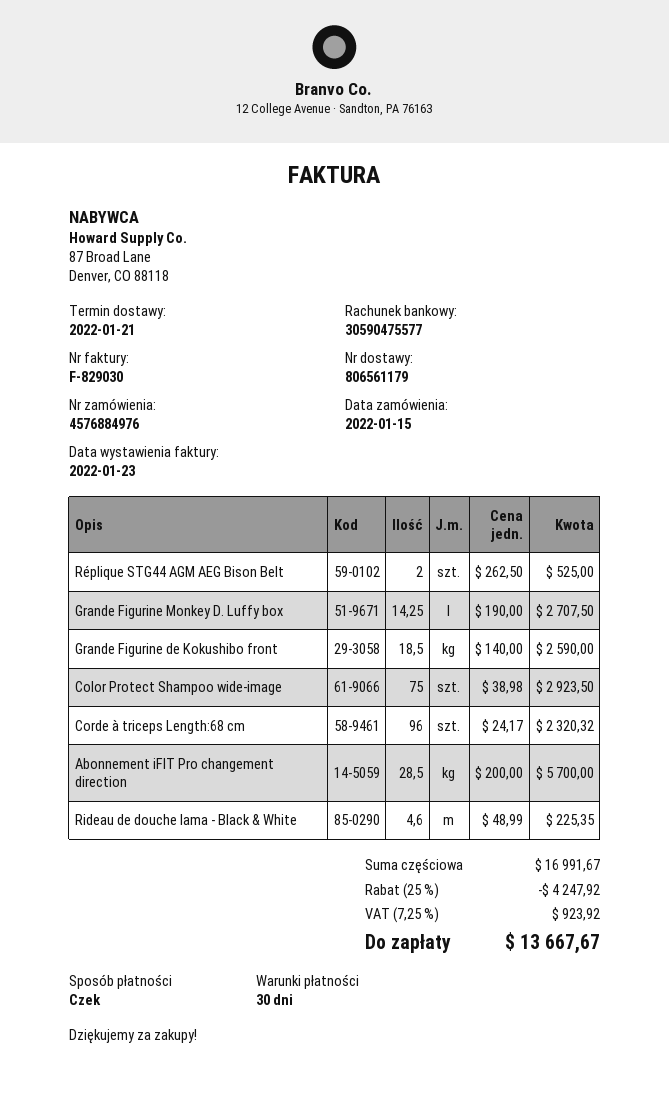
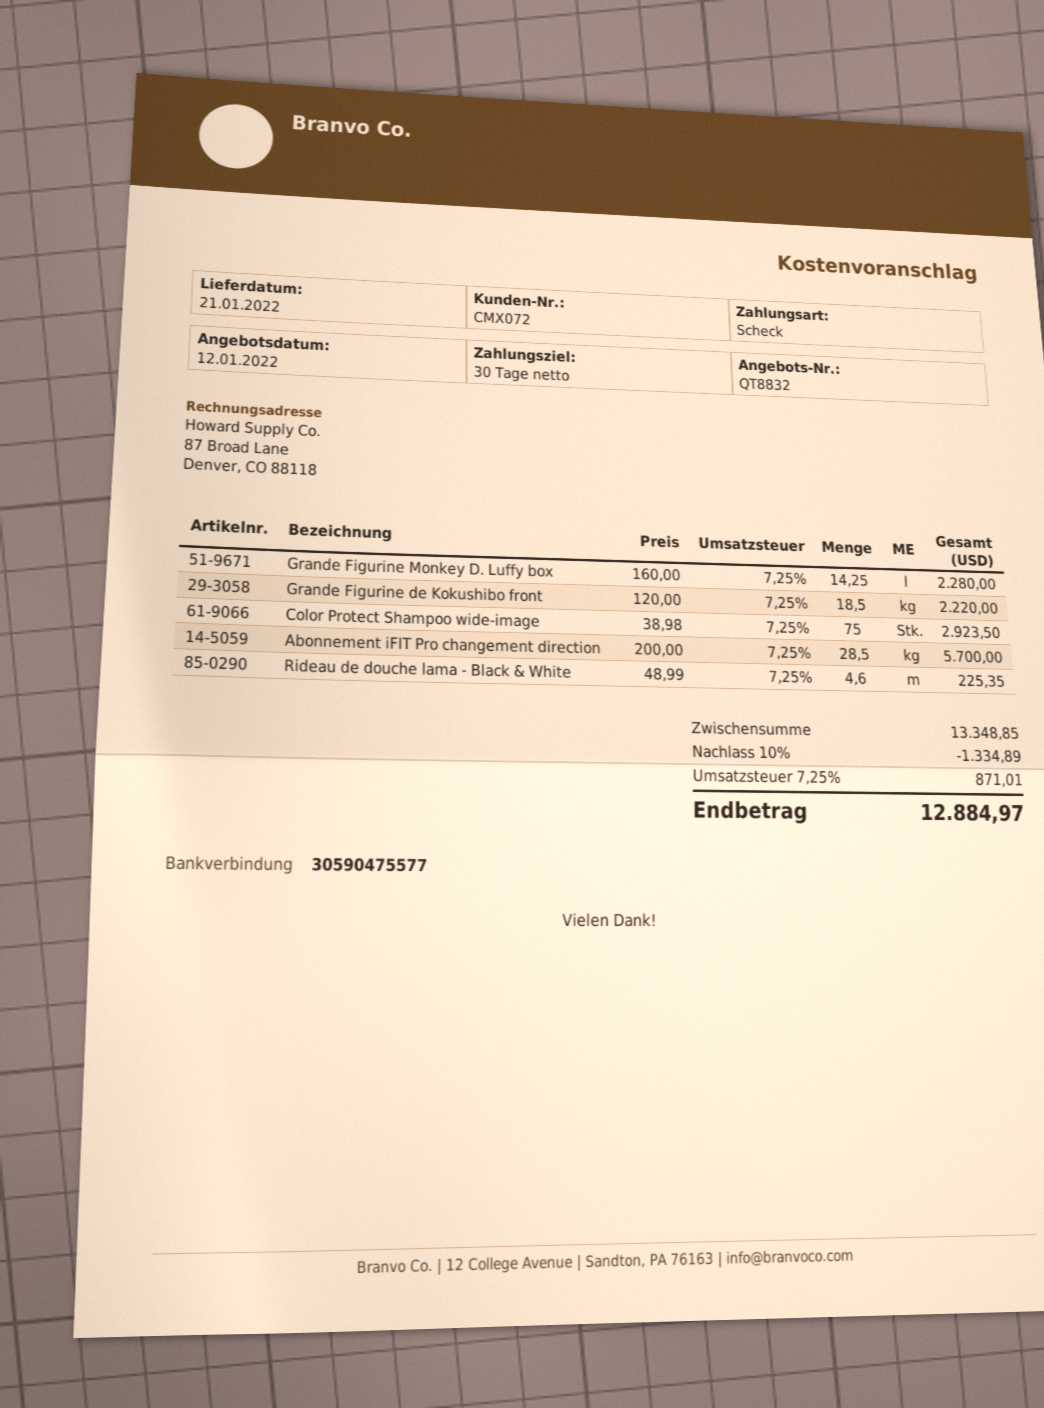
Réplique STG44 AGM AEG Bison Belt: 2 x 262.50 = 525.00 -> none
Grande Figurine Monkey D. Luffy box: 14.25 x 190.00 = 2707.50 -> 14.25 x 160.00 = 2280.00
Grande Figurine de Kokushibo front: 18.5 x 140.00 = 2590.00 -> 18.5 x 120.00 = 2220.00
Corde à triceps Length:68 cm: 96 x 24.17 = 2320.32 -> none
subtotal: 16991.67 -> 13348.85
discount: 25% = 4247.92 -> 10% = 1334.89
tax: 7.25% = 923.92 -> 7.25% = 871.01
total: 13667.67 -> 12884.97

